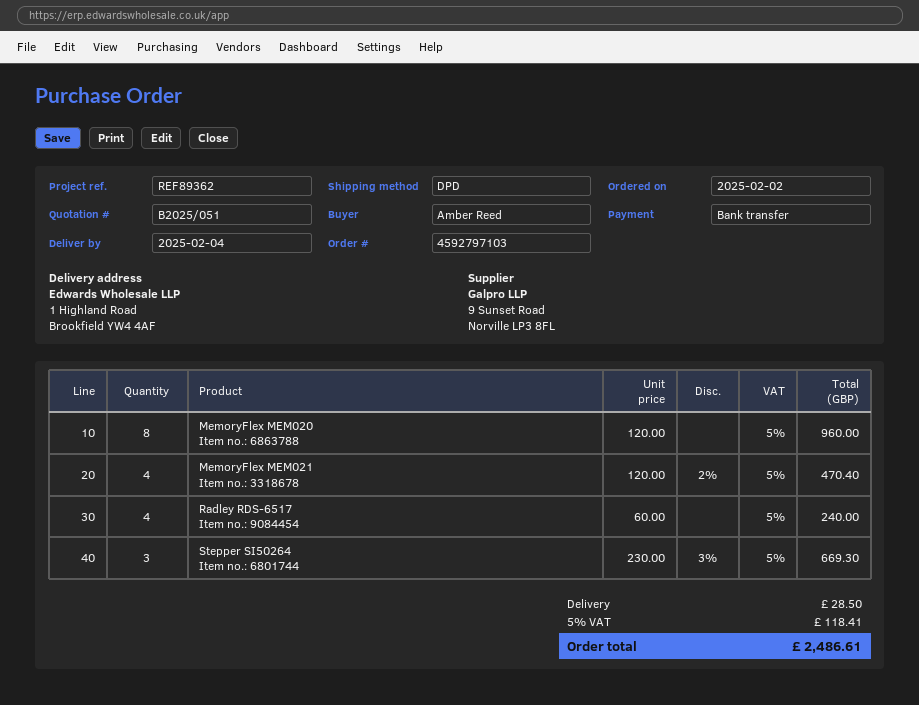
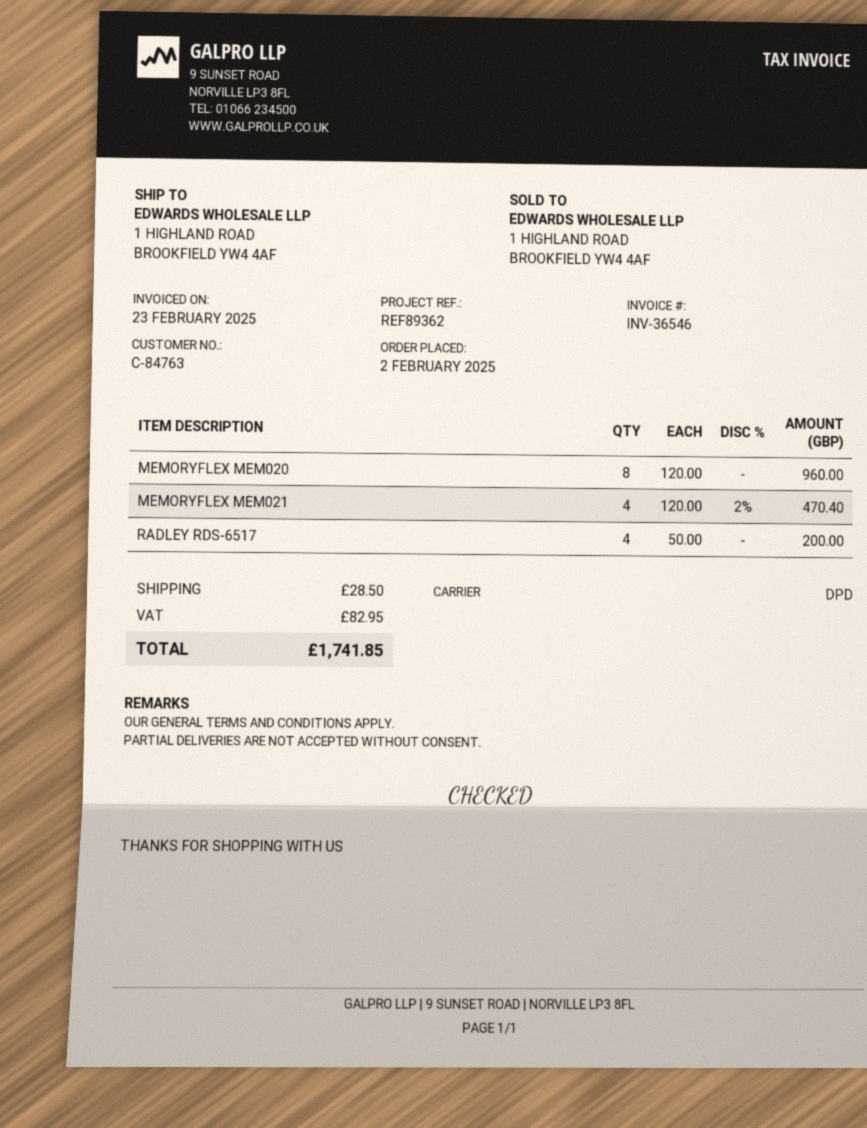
Radley RDS-6517: 4 x 60.00 = 240.00 -> 4 x 50.00 = 200.00
Stepper SI50264: 3 x 230.00 - 3% = 669.30 -> none
tax: 118.41 -> 82.95
total: 2486.61 -> 1741.85

